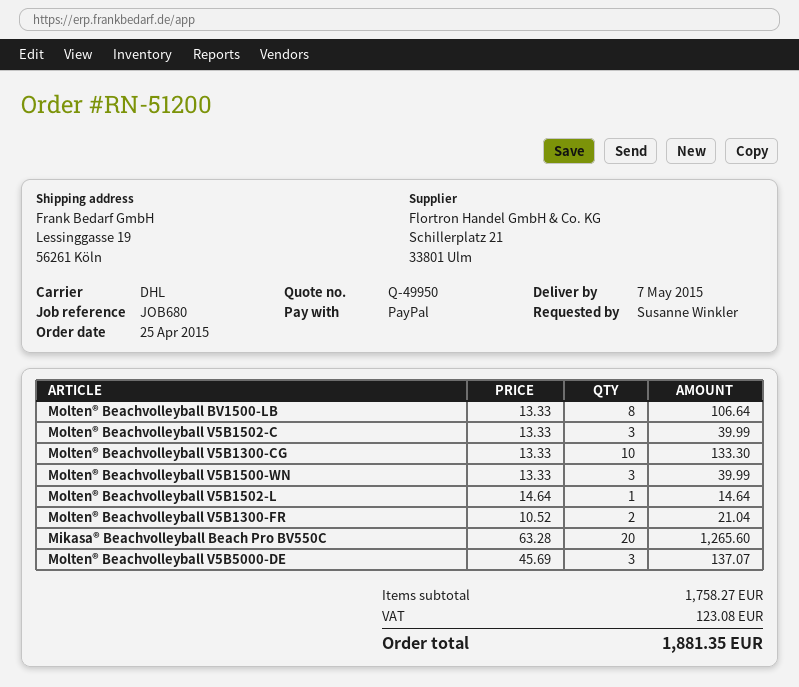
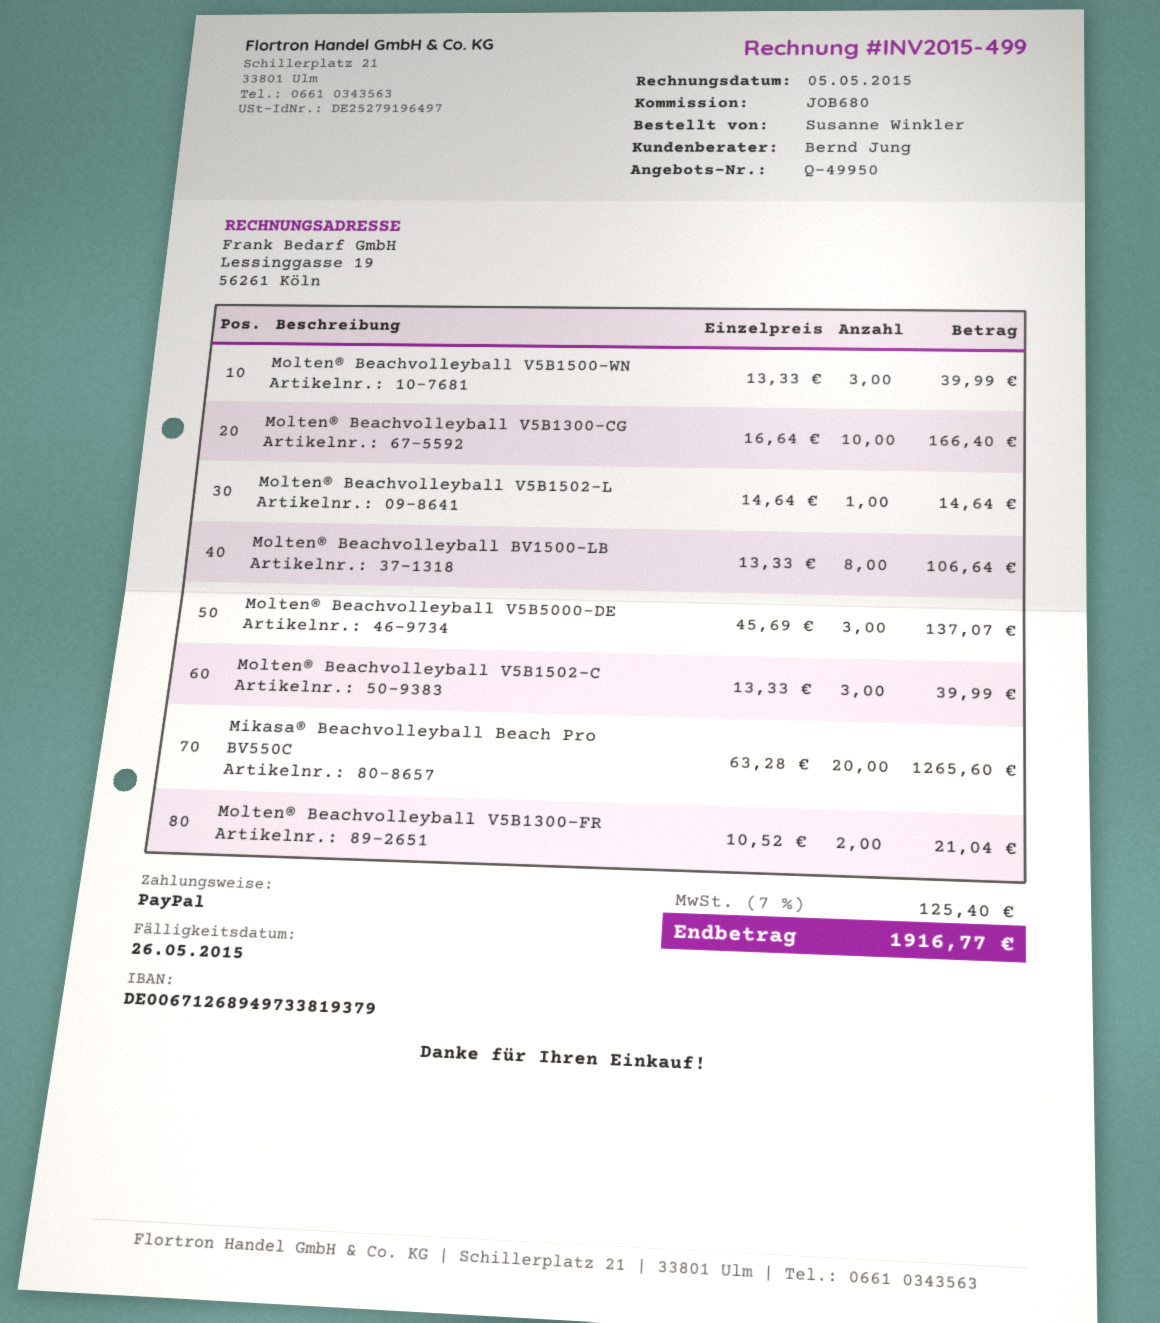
Molten® Beachvolleyball V5B1300-CG: 10 x 13.33 = 133.30 -> 10 x 16.64 = 166.40
tax: 123.08 -> 125.40
total: 1881.35 -> 1916.77

